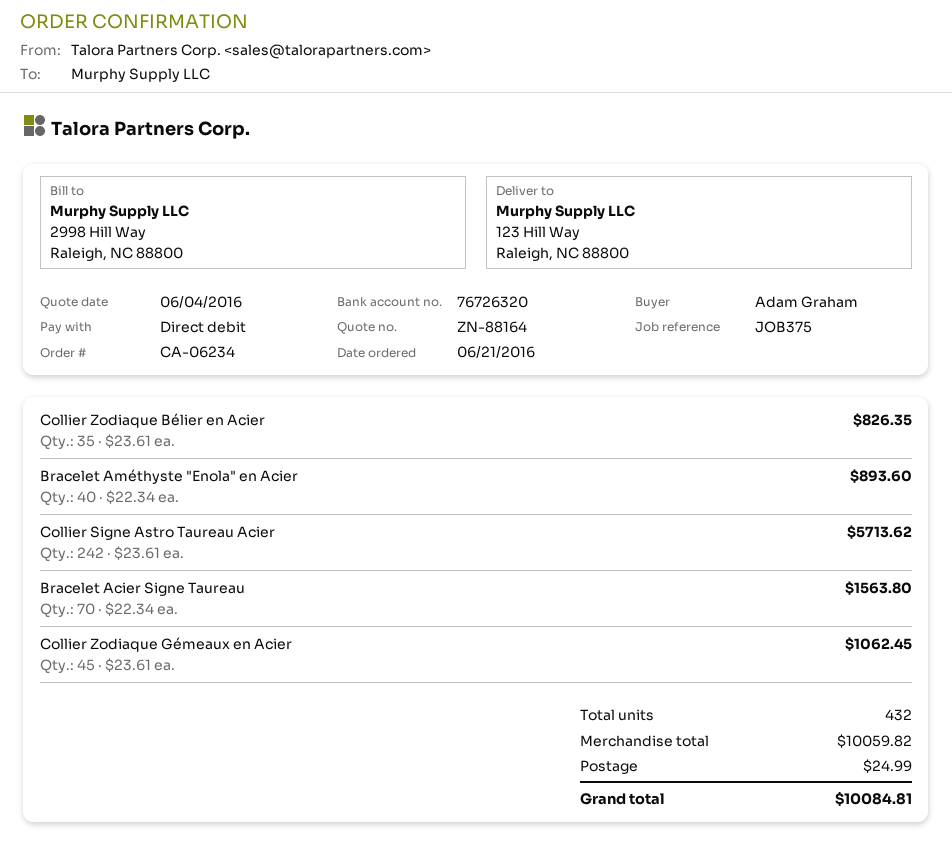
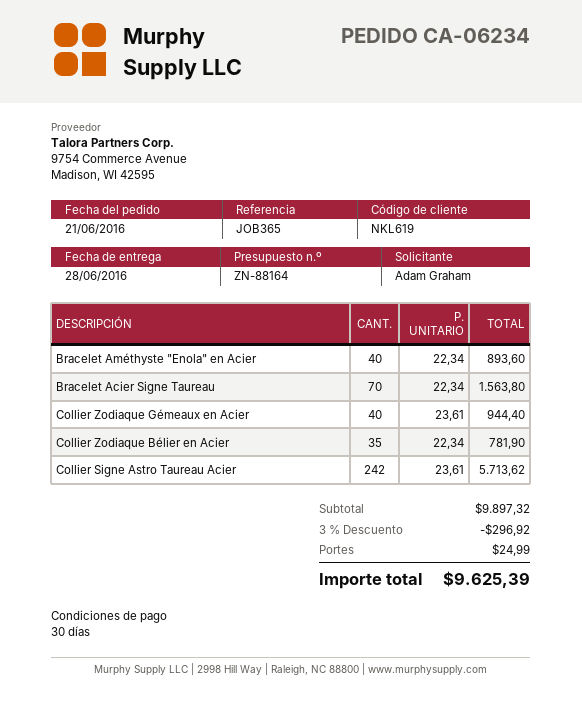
reference: JOB375 -> JOB365
Collier Zodiaque Bélier en Acier: 35 x 23.61 = 826.35 -> 35 x 22.34 = 781.90
Collier Zodiaque Gémeaux en Acier: 45 x 23.61 = 1062.45 -> 40 x 23.61 = 944.40
subtotal: 10059.82 -> 9897.32
discount: none -> 3% = 296.92
total: 10084.81 -> 9625.39

